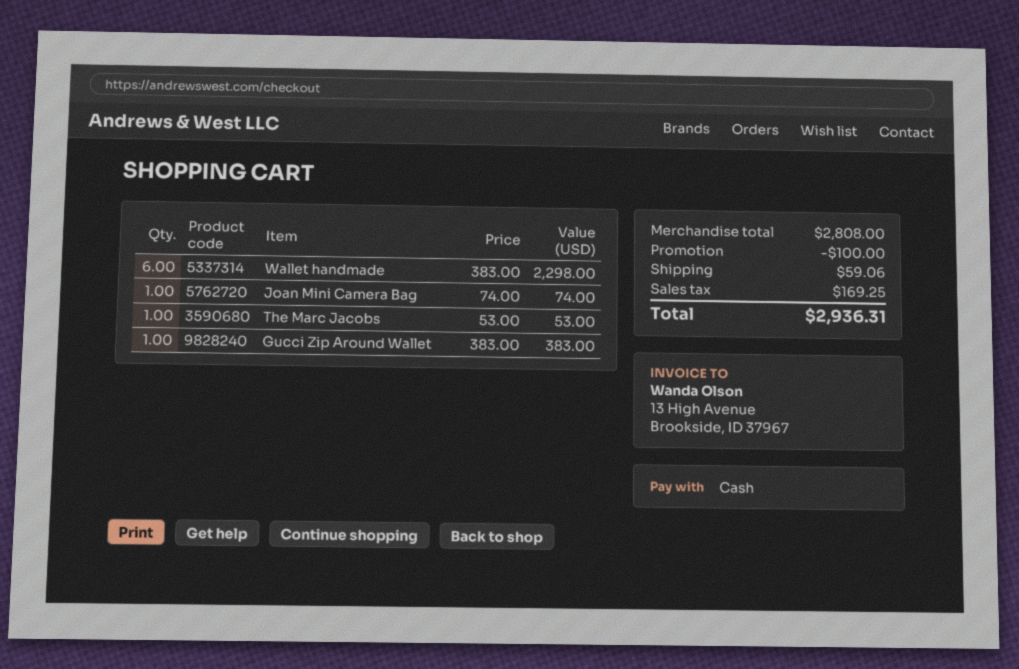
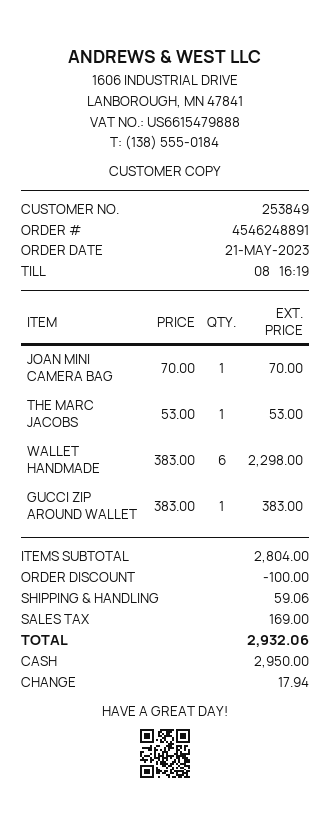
Joan Mini Camera Bag: 1 x 74.00 = 74.00 -> 1 x 70.00 = 70.00
subtotal: 2808.00 -> 2804.00
tax: 169.25 -> 169.00
total: 2936.31 -> 2932.06

